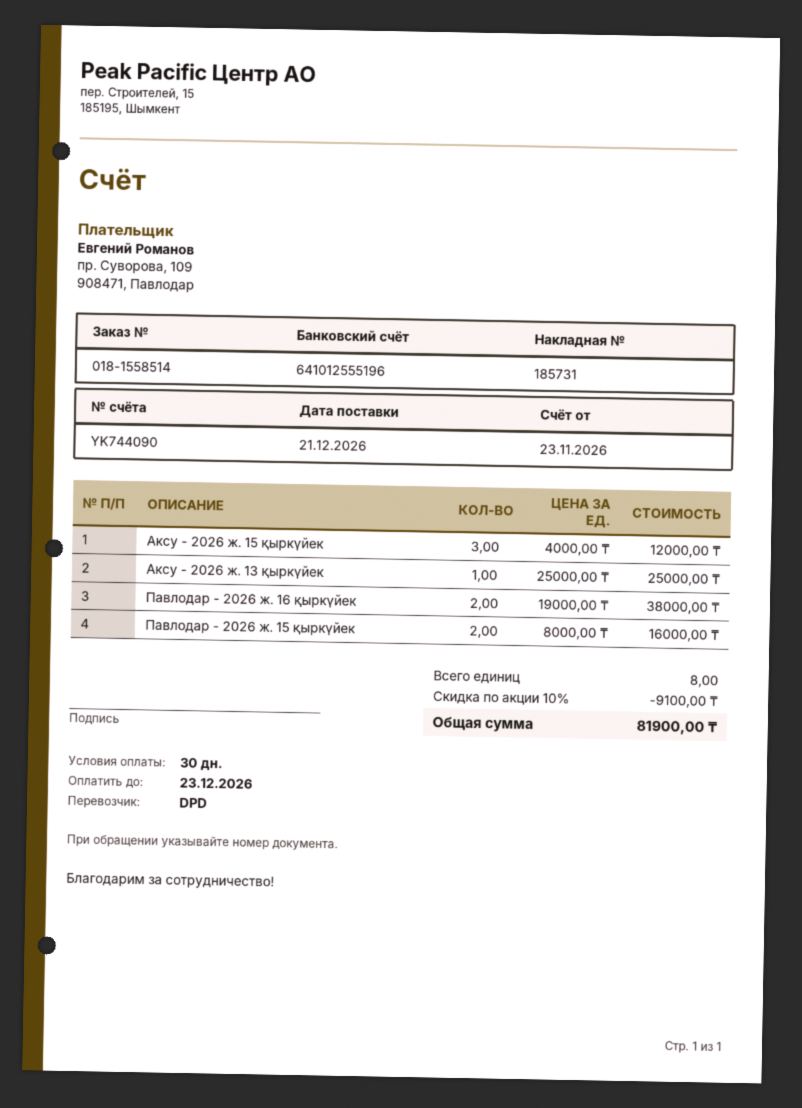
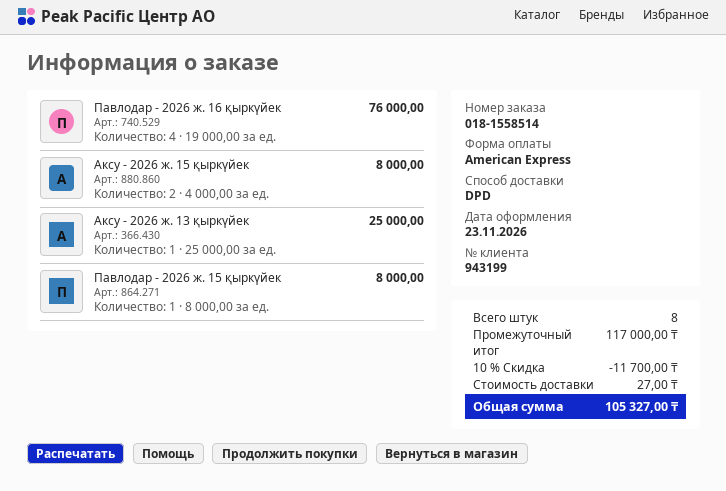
Аксу - 2026 ж. 15 қыркүйек: 3 x 4000.00 = 12000.00 -> 2 x 4000.00 = 8000.00
Павлодар - 2026 ж. 16 қыркүйек: 2 x 19000.00 = 38000.00 -> 4 x 19000.00 = 76000.00
Павлодар - 2026 ж. 15 қыркүйек: 2 x 8000.00 = 16000.00 -> 1 x 8000.00 = 8000.00
discount: 10% = 9100.00 -> 10% = 11700.00
shipping: none -> 27.00
total: 81900.00 -> 105327.00

